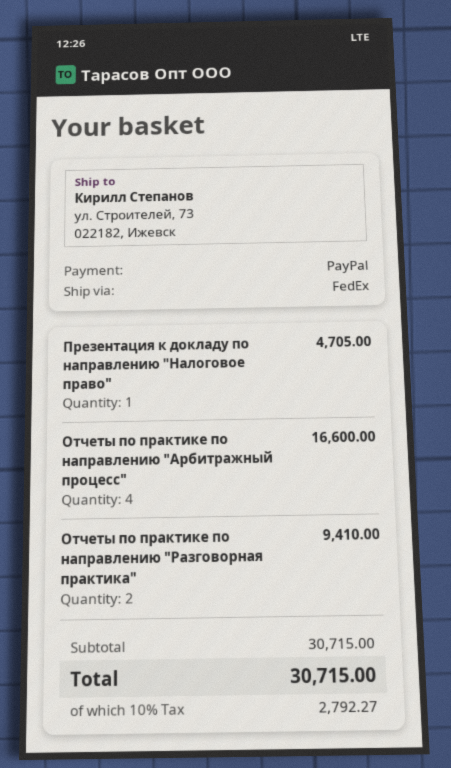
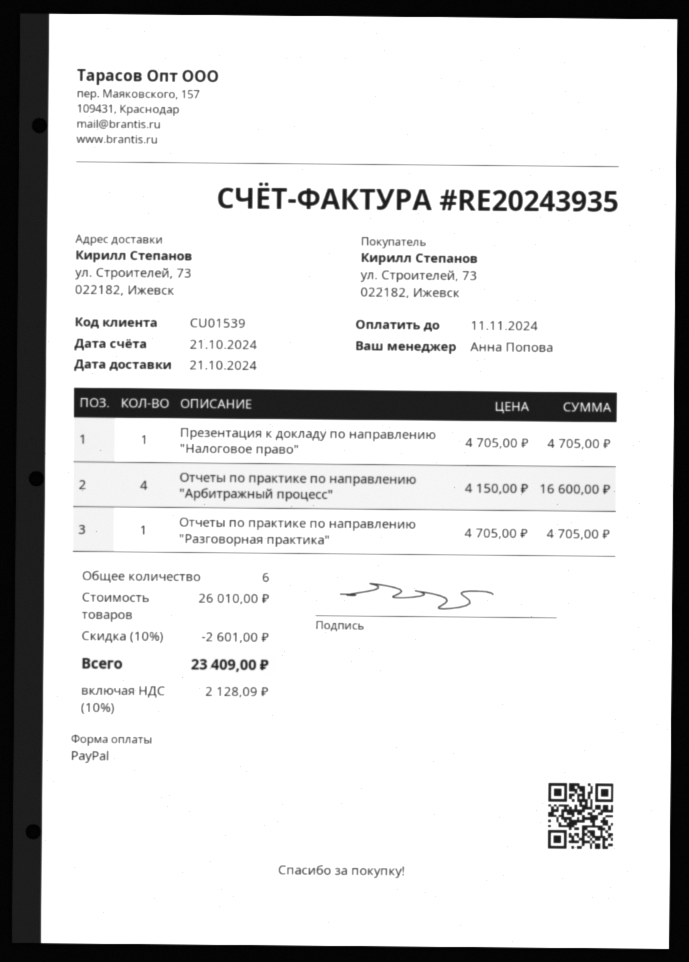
Отчеты по практике по направлению "Разговорная практика": 2 for 9410.00 -> 1 for 4705.00
subtotal: 30715.00 -> 26010.00
discount: none -> 10% = 2601.00
tax: 10% = 2792.27 -> 10% = 2128.09
total: 30715.00 -> 23409.00

